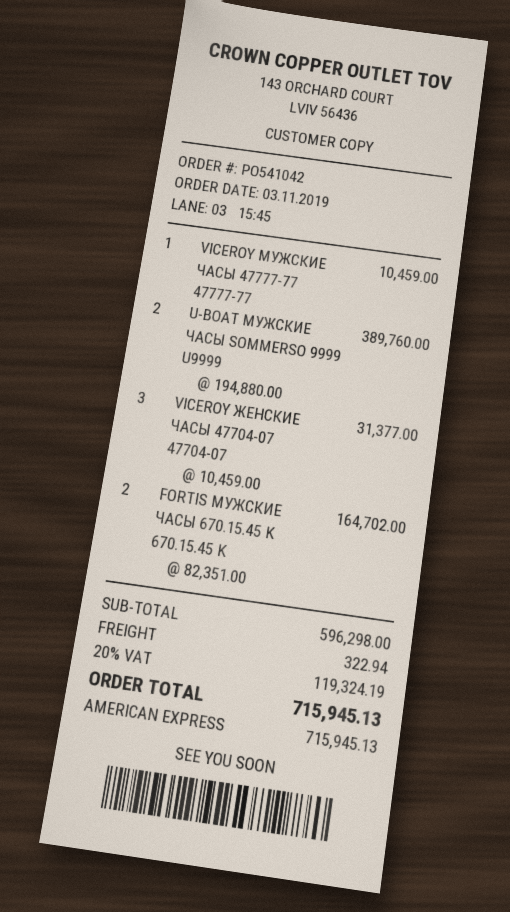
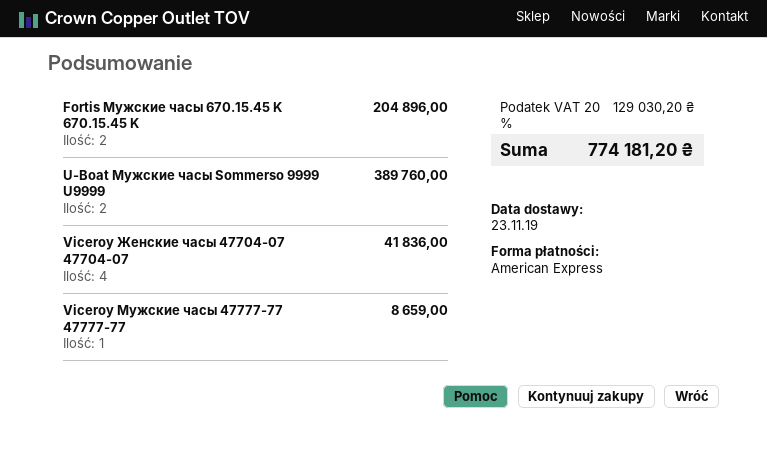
VICEROY МУЖСКИЕ ЧАСЫ 47777-77 47777-77: 1 for 10459.00 -> 1 for 8659.00
VICEROY ЖЕНСКИЕ ЧАСЫ 47704-07 47704-07: 3 for 31377.00 -> 4 for 41836.00
FORTIS МУЖСКИЕ ЧАСЫ 670.15.45 K 670.15.45 K: 2 for 164702.00 -> 2 for 204896.00
shipping: 322.94 -> none
tax: 20% = 119324.19 -> 20% = 129030.20
total: 715945.13 -> 774181.20

